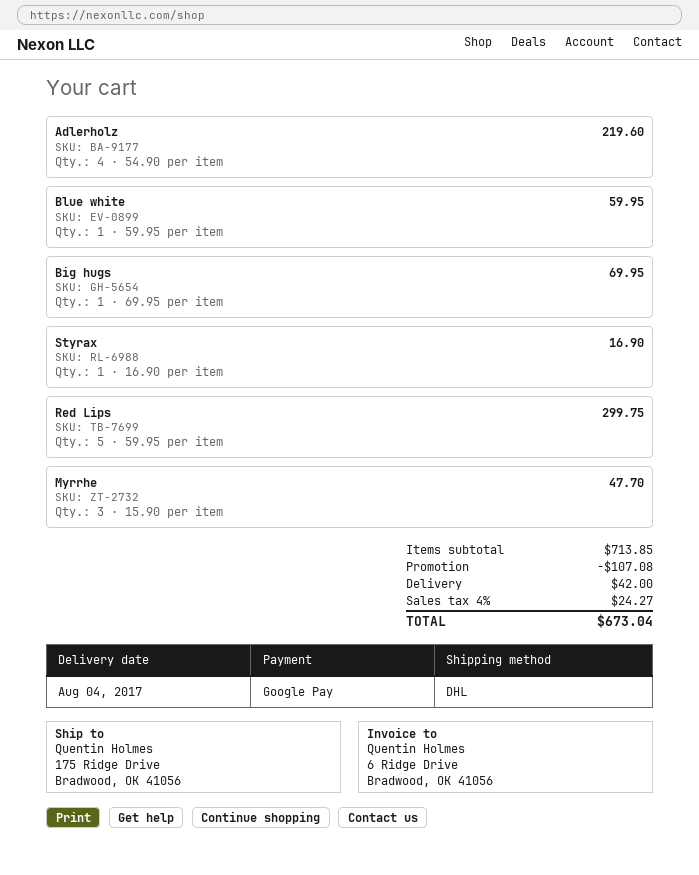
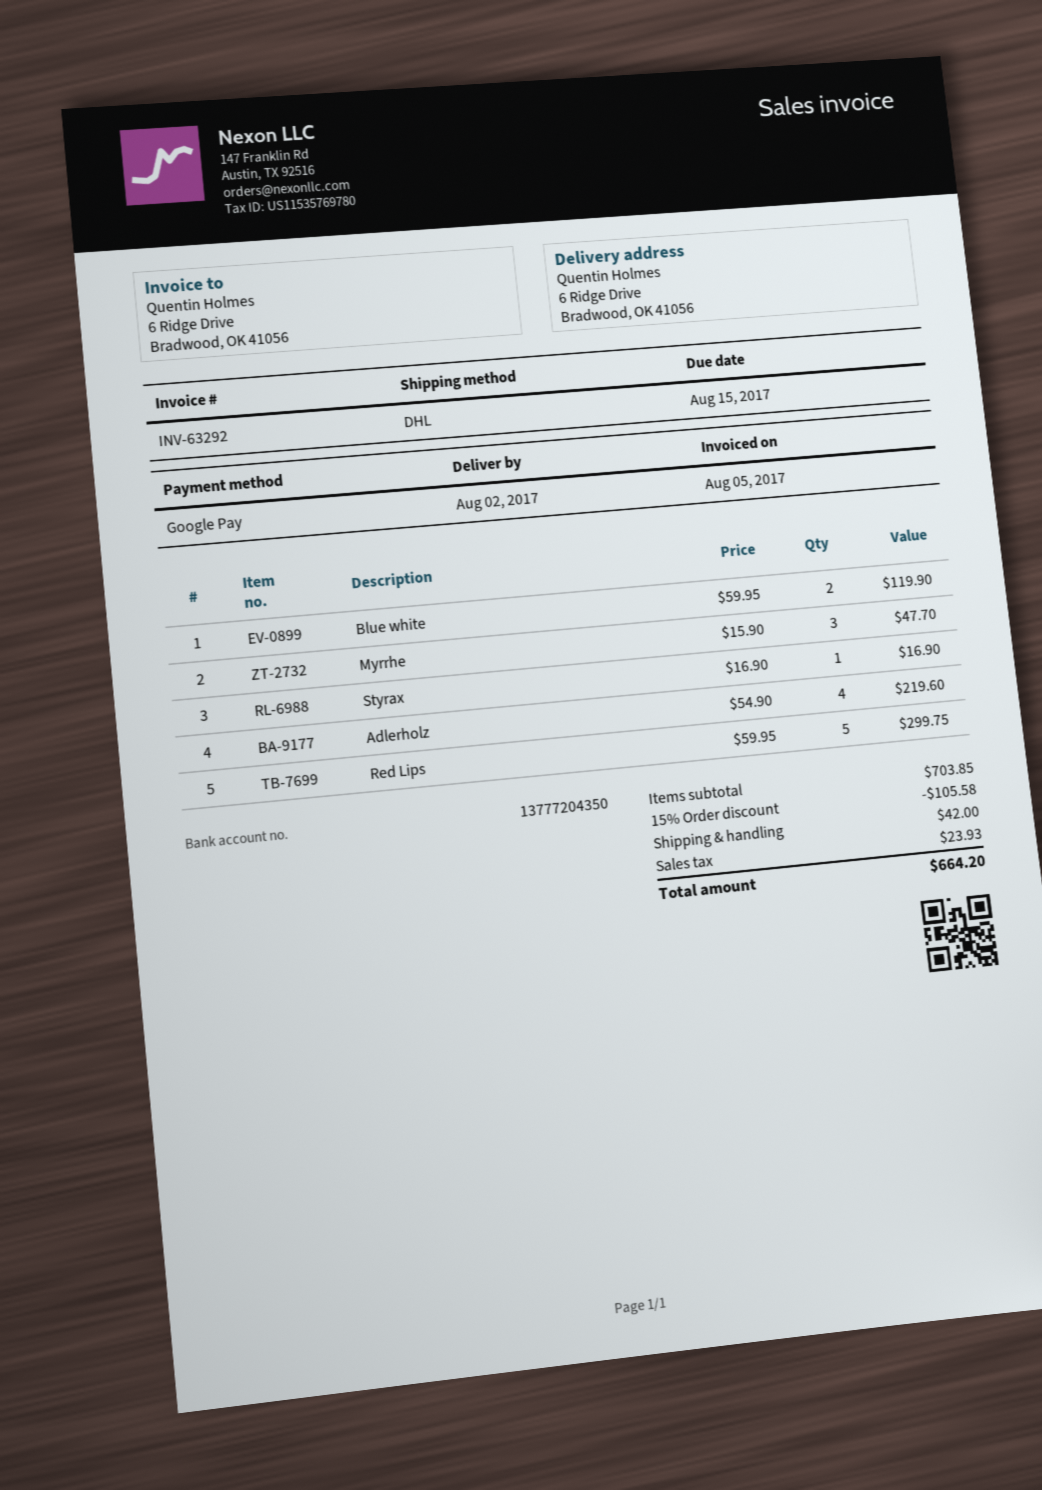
delivery date: 2017-08-04 -> 2017-08-02
ship to: 175 Ridge Drive, Bradwood, OK 41056 -> 6 Ridge Drive, Bradwood, OK 41056
Blue white: 1 x 59.95 = 59.95 -> 2 x 59.95 = 119.90
Big hugs: 1 x 69.95 = 69.95 -> none
subtotal: 713.85 -> 703.85
discount: 107.08 -> 105.58
tax: 24.27 -> 23.93
total: 673.04 -> 664.20

